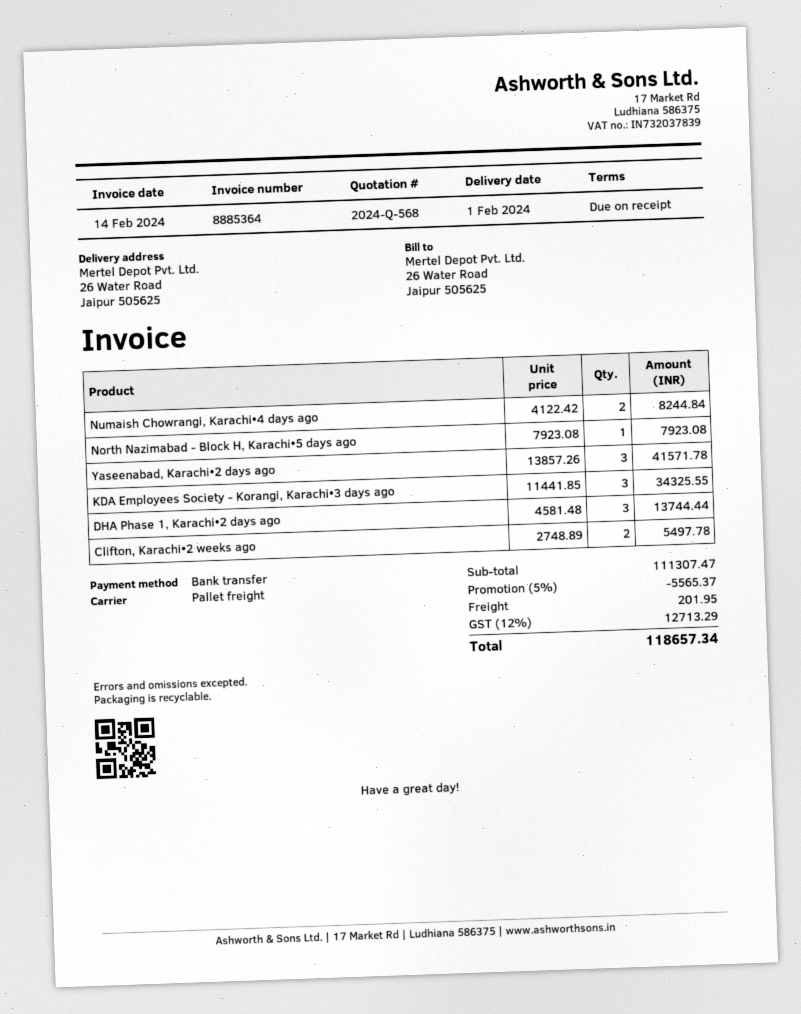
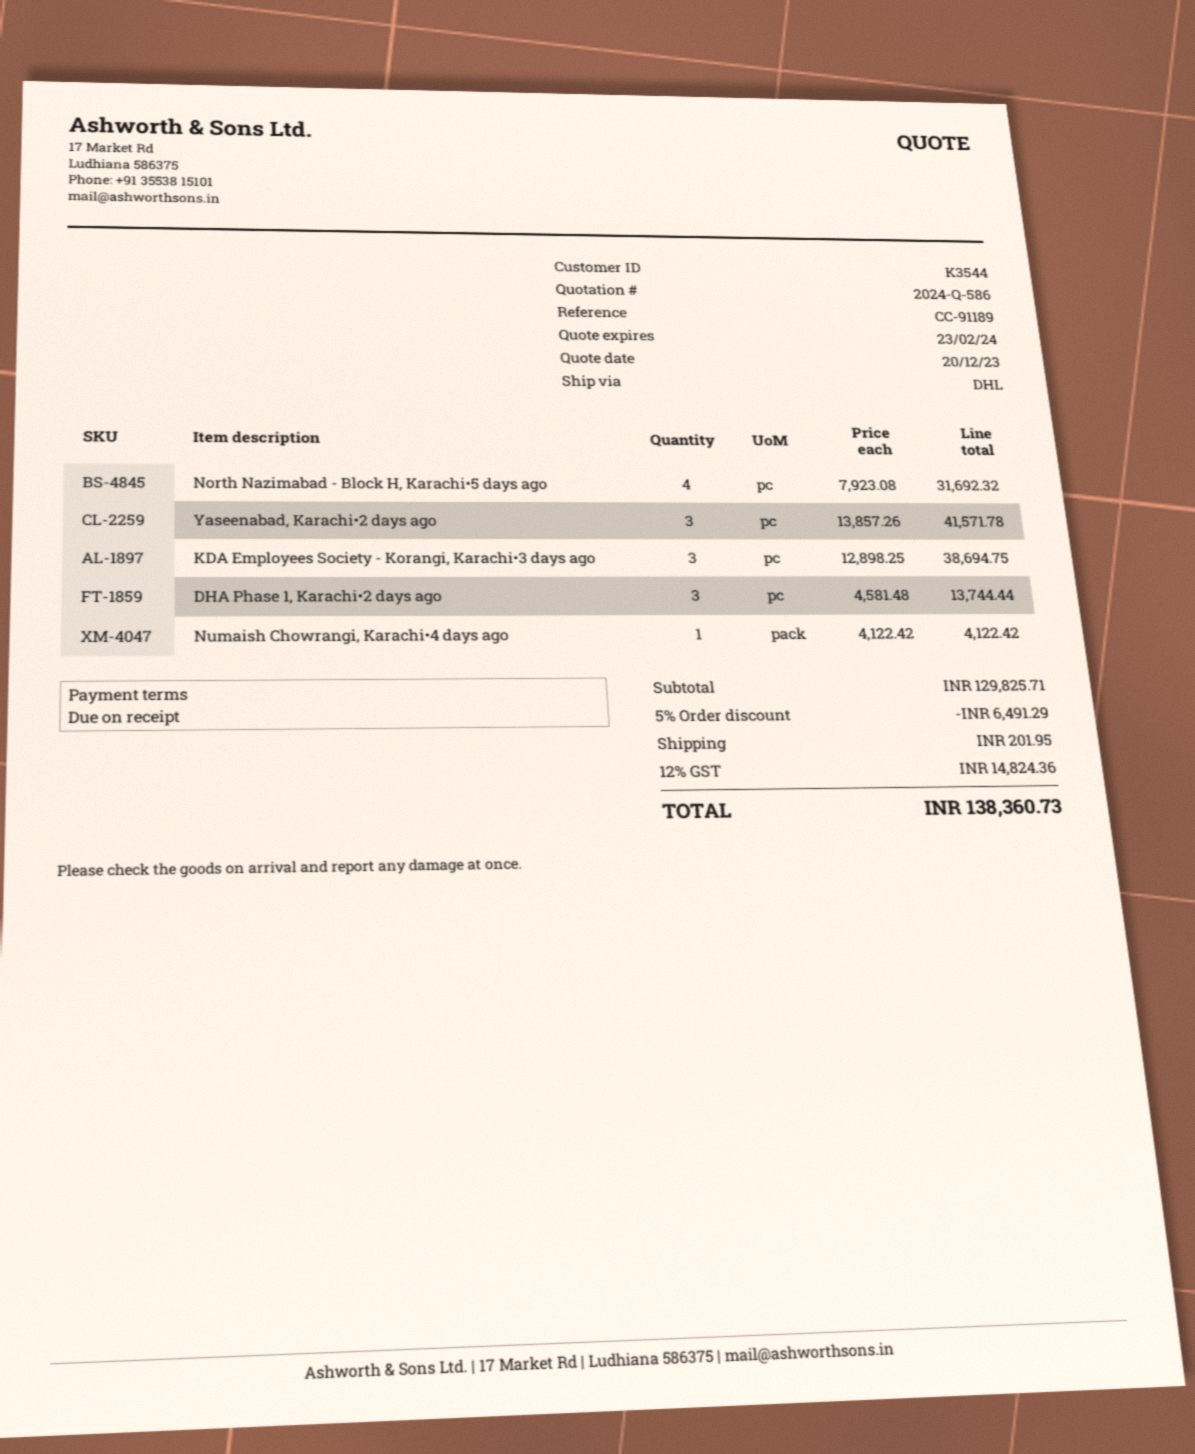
quote number: 2024-Q-568 -> 2024-Q-586
shipping method: pallet freight -> DHL
Numaish Chowrangi, Karachi•4 days ago: 2 x 4122.42 = 8244.84 -> 1 x 4122.42 = 4122.42
North Nazimabad - Block H, Karachi•5 days ago: 1 x 7923.08 = 7923.08 -> 4 x 7923.08 = 31692.32
KDA Employees Society - Korangi, Karachi•3 days ago: 3 x 11441.85 = 34325.55 -> 3 x 12898.25 = 38694.75
Clifton, Karachi•2 weeks ago: 2 x 2748.89 = 5497.78 -> none
subtotal: 111307.47 -> 129825.71
discount: 5% = 5565.37 -> 5% = 6491.29
tax: 12% = 12713.29 -> 12% = 14824.36
total: 118657.34 -> 138360.73

